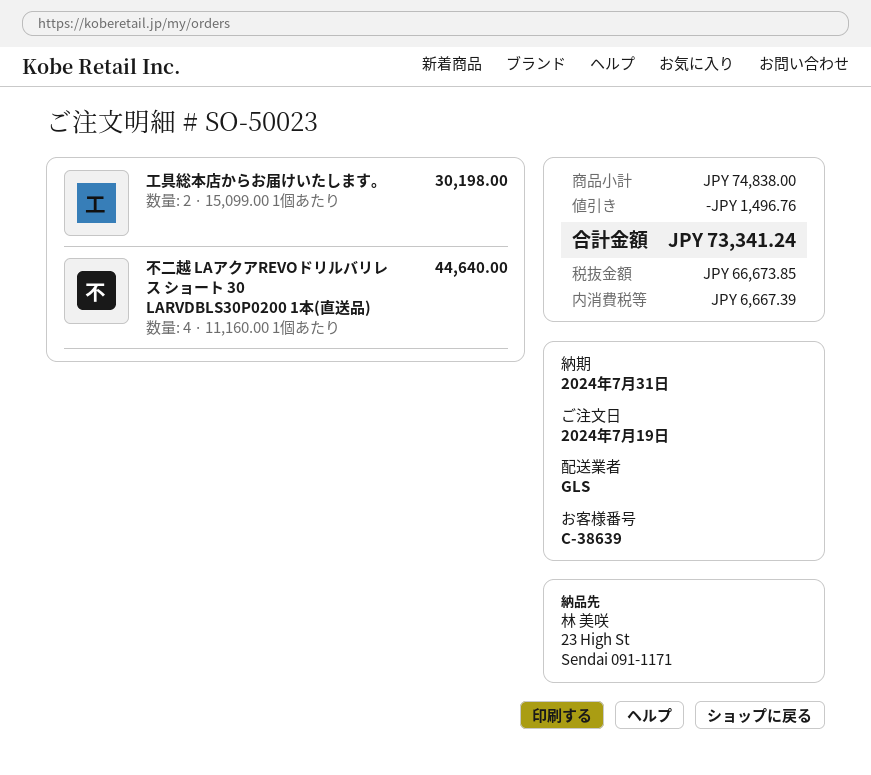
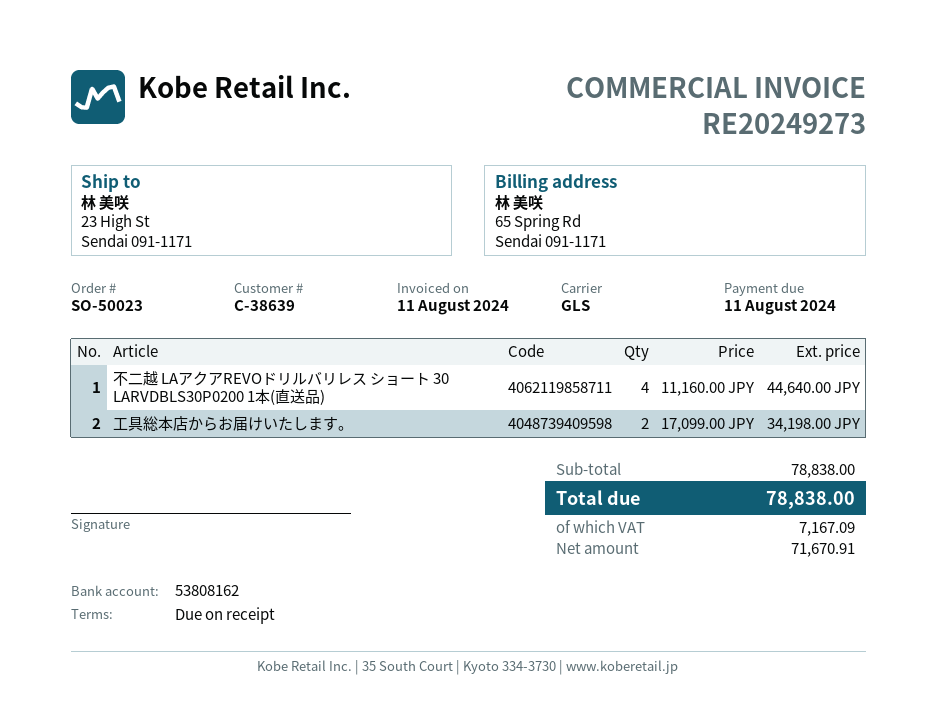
工具総本店からお届けいたします。: 2 x 15099.00 = 30198.00 -> 2 x 17099.00 = 34198.00
subtotal: 74838.00 -> 78838.00
discount: 1496.76 -> none
net: 66673.85 -> 71670.91
tax: 6667.39 -> 7167.09
total: 73341.24 -> 78838.00

